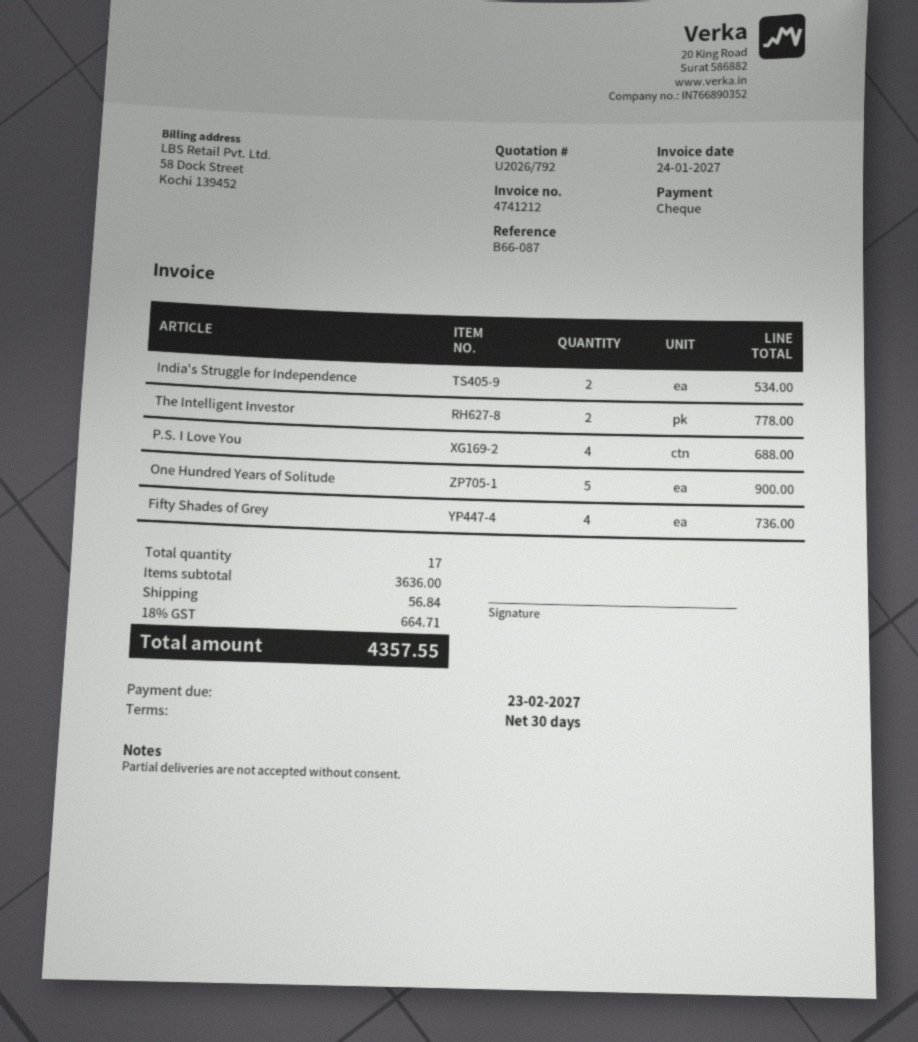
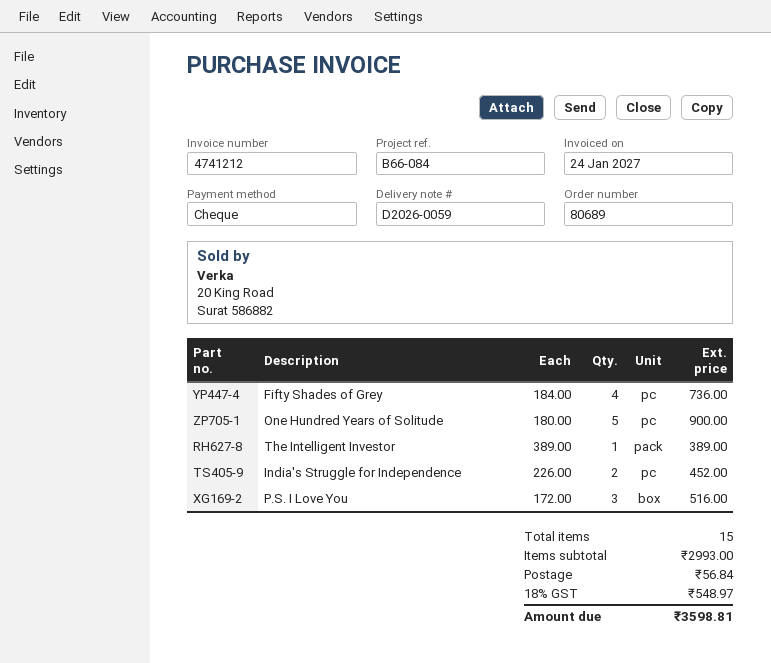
reference: B66-087 -> B66-084
India's Struggle for Independence: 2 for 534.00 -> 2 for 452.00
The Intelligent Investor: 2 for 778.00 -> 1 for 389.00
P.S. I Love You: 4 for 688.00 -> 3 for 516.00
total quantity: 17 -> 15
subtotal: 3636.00 -> 2993.00
tax: 18% = 664.71 -> 18% = 548.97
total: 4357.55 -> 3598.81

